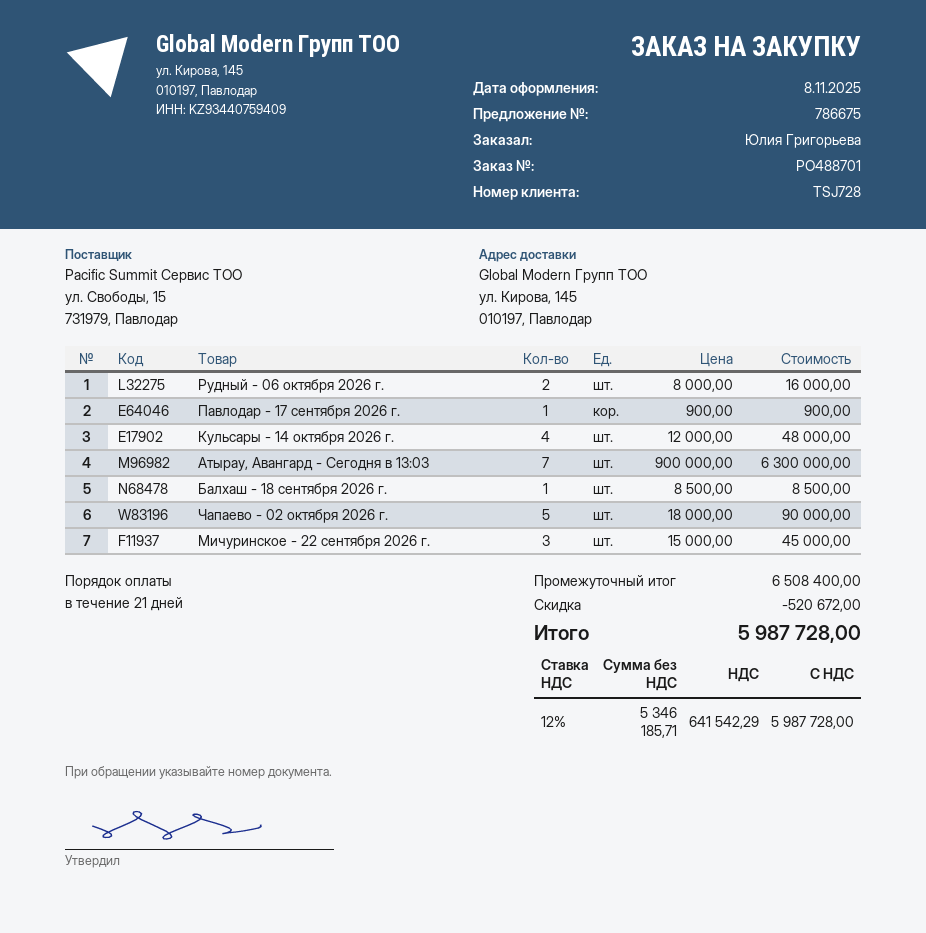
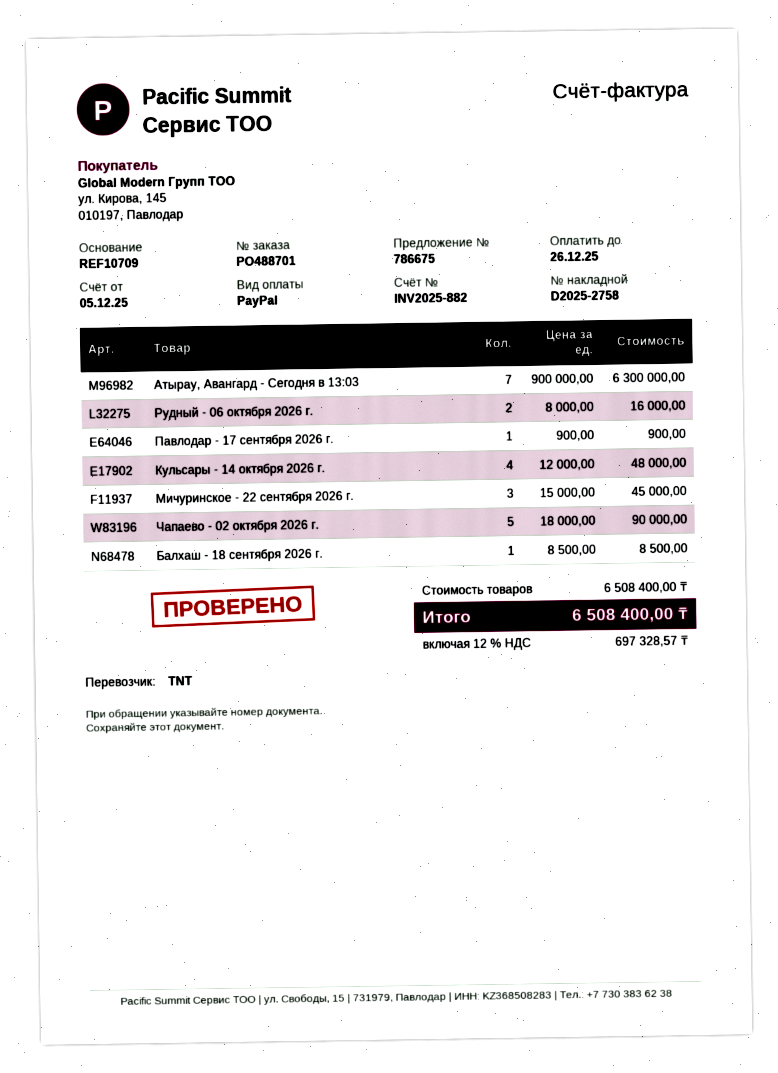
discount: 520672.00 -> none
tax: 12% = 641542.29 -> 12% = 697328.57
total: 5987728.00 -> 6508400.00

